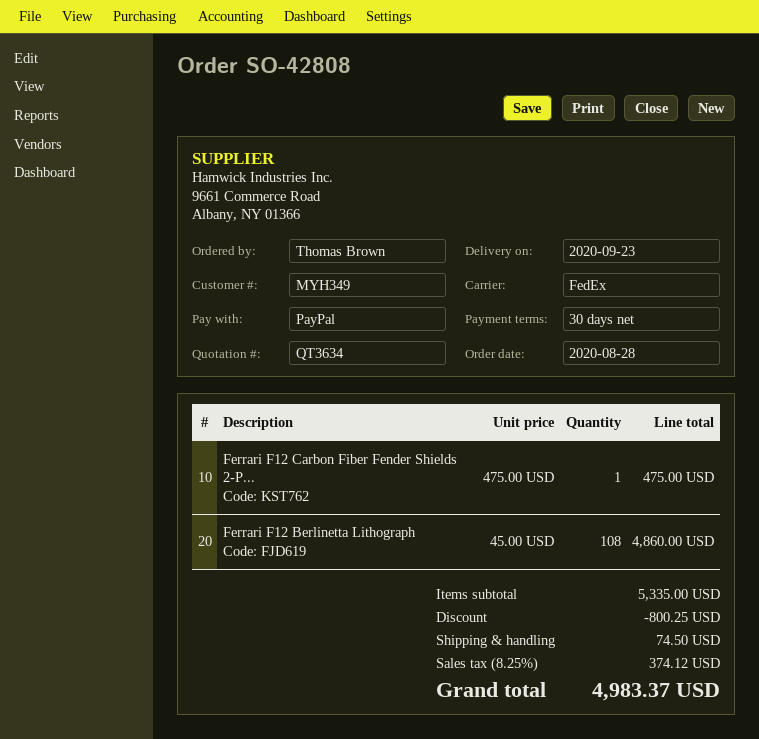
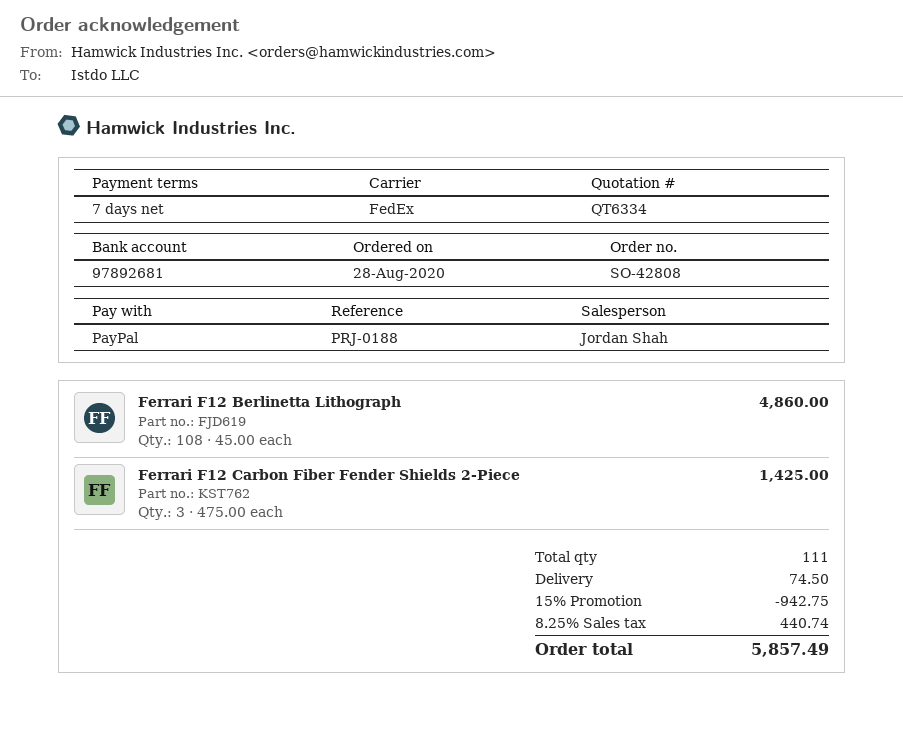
quote number: QT3634 -> QT6334
payment terms: 30 days -> 7 days
Ferrari F12 Carbon Fiber Fender Shields 2-P...: 1 x 475.00 = 475.00 -> 3 x 475.00 = 1425.00
discount: 800.25 -> 942.75
tax: 8.25% = 374.12 -> 8.25% = 440.74
total: 4983.37 -> 5857.49

